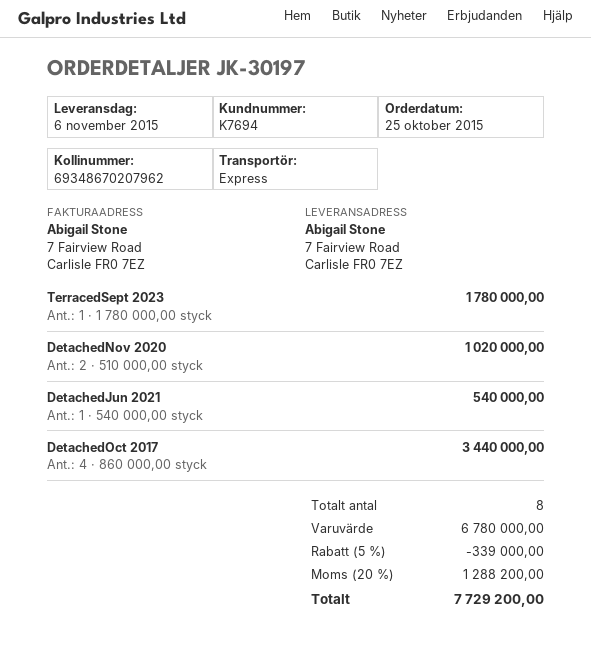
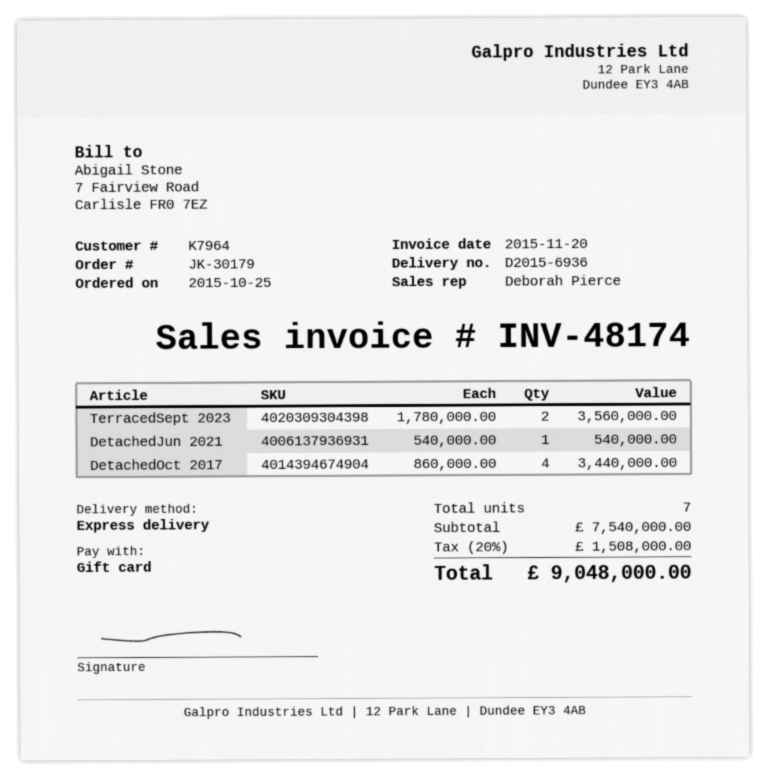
order number: JK-30197 -> JK-30179
customer number: K7694 -> K7964
TerracedSept 2023: 1 x 1780000.00 = 1780000.00 -> 2 x 1780000.00 = 3560000.00
DetachedNov 2020: 2 x 510000.00 = 1020000.00 -> none
total quantity: 8 -> 7
subtotal: 6780000.00 -> 7540000.00
discount: 5% = 339000.00 -> none
tax: 20% = 1288200.00 -> 20% = 1508000.00
total: 7729200.00 -> 9048000.00

